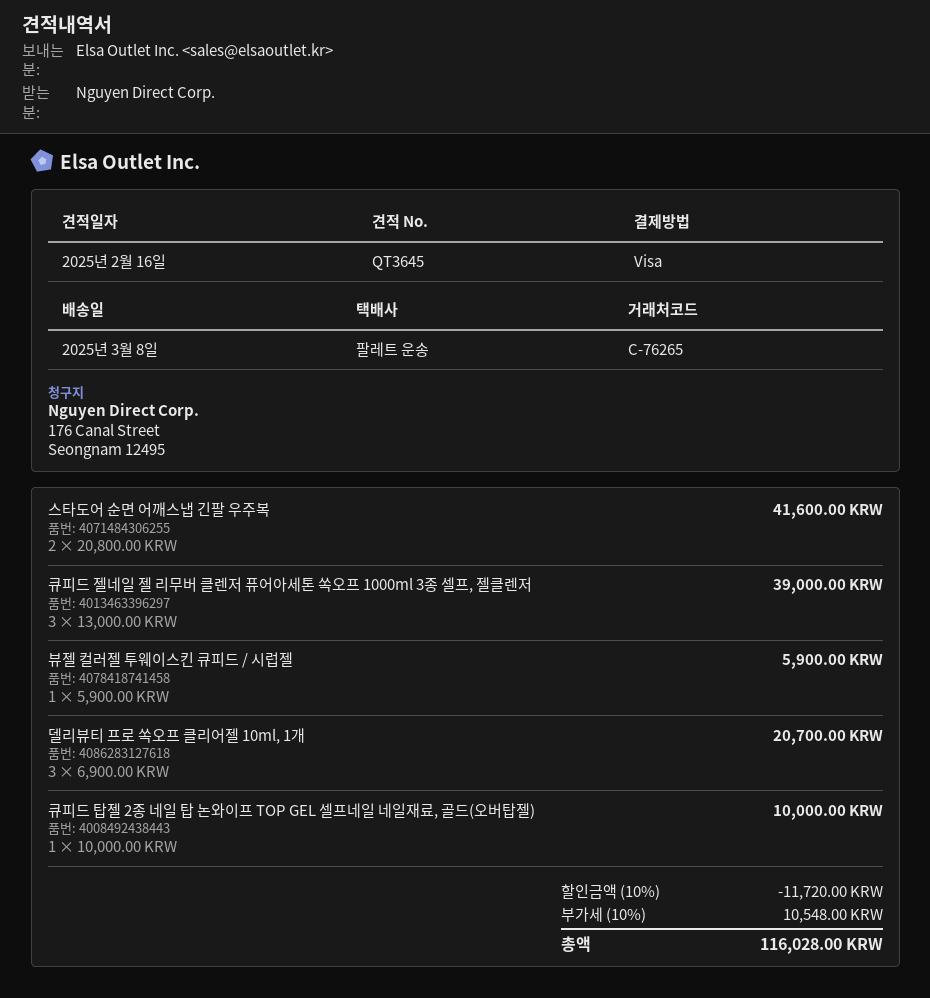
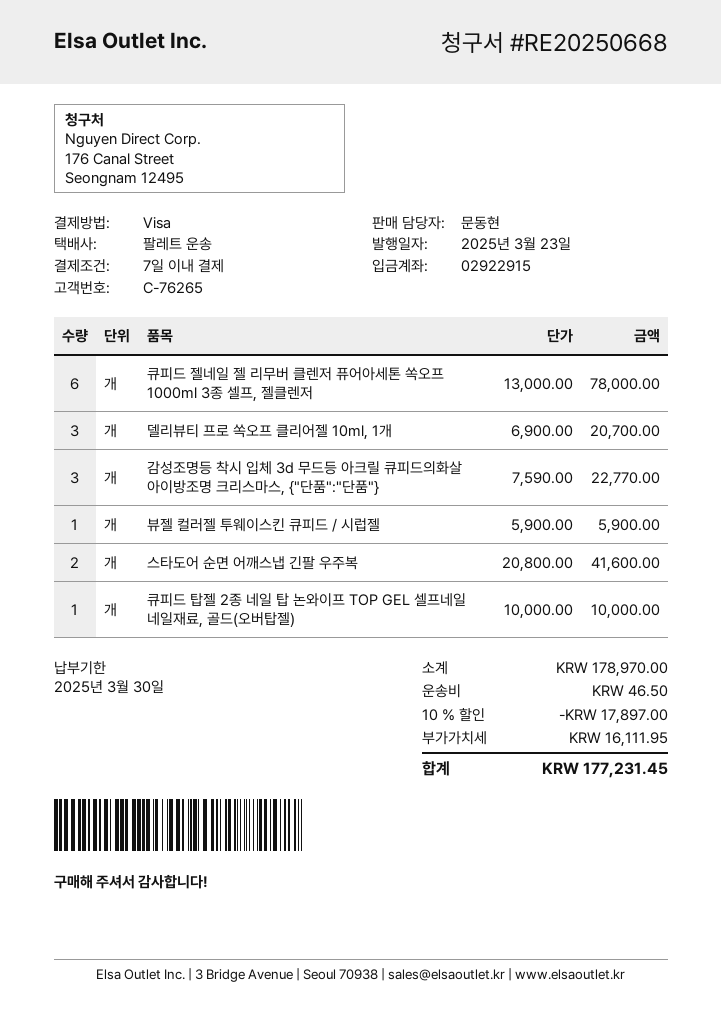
큐피드 젤네일 젤 리무버 클렌저 퓨어아세톤 쏙오프 1000ml 3종 셀프, 젤클렌저: 3 x 13000.00 = 39000.00 -> 6 x 13000.00 = 78000.00
감성조명등 착시 입체 3d 무드등 아크릴 큐피드의화살 아이방조명 크리스마스, {"단품":"단품"}: none -> 3 x 7590.00 = 22770.00
discount: 10% = 11720.00 -> 10% = 17897.00
shipping: none -> 46.50
tax: 10548.00 -> 16111.95
total: 116028.00 -> 177231.45

